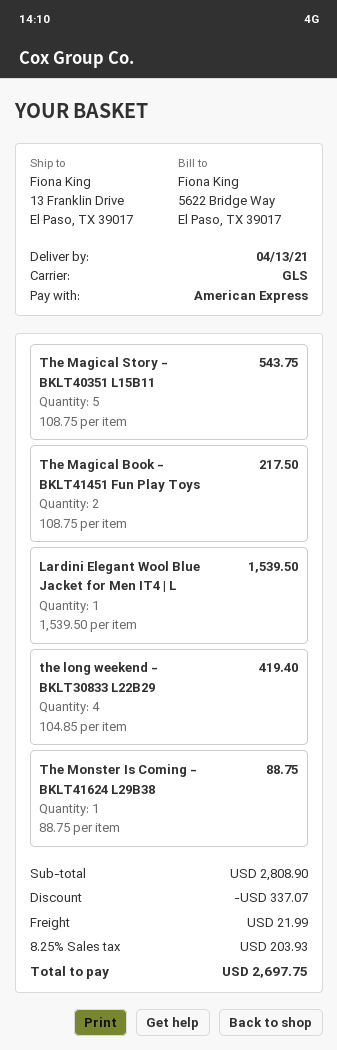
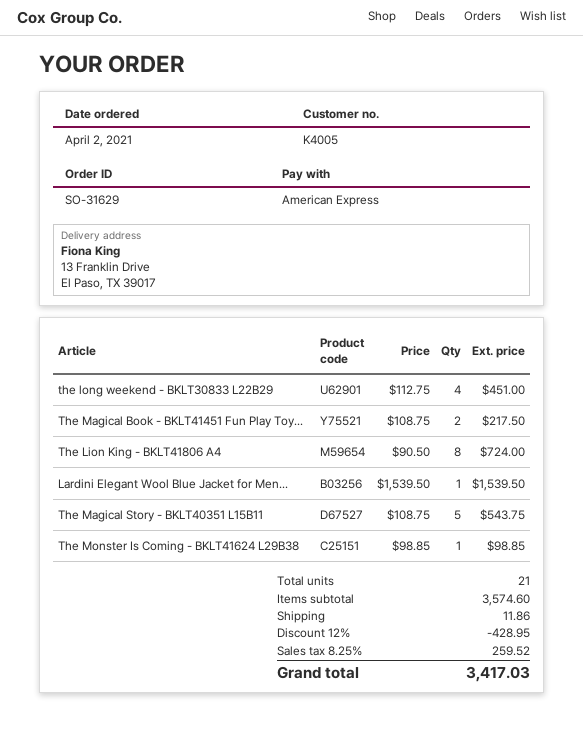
the long weekend - BKLT30833 L22B29: 4 x 104.85 = 419.40 -> 4 x 112.75 = 451.00
The Monster Is Coming - BKLT41624 L29B38: 1 x 88.75 = 88.75 -> 1 x 98.85 = 98.85
The Lion King - BKLT41806 A4: none -> 8 x 90.50 = 724.00
subtotal: 2808.90 -> 3574.60
discount: 337.07 -> 428.95
shipping: 21.99 -> 11.86
tax: 8.25% = 203.93 -> 8.25% = 259.52
total: 2697.75 -> 3417.03

